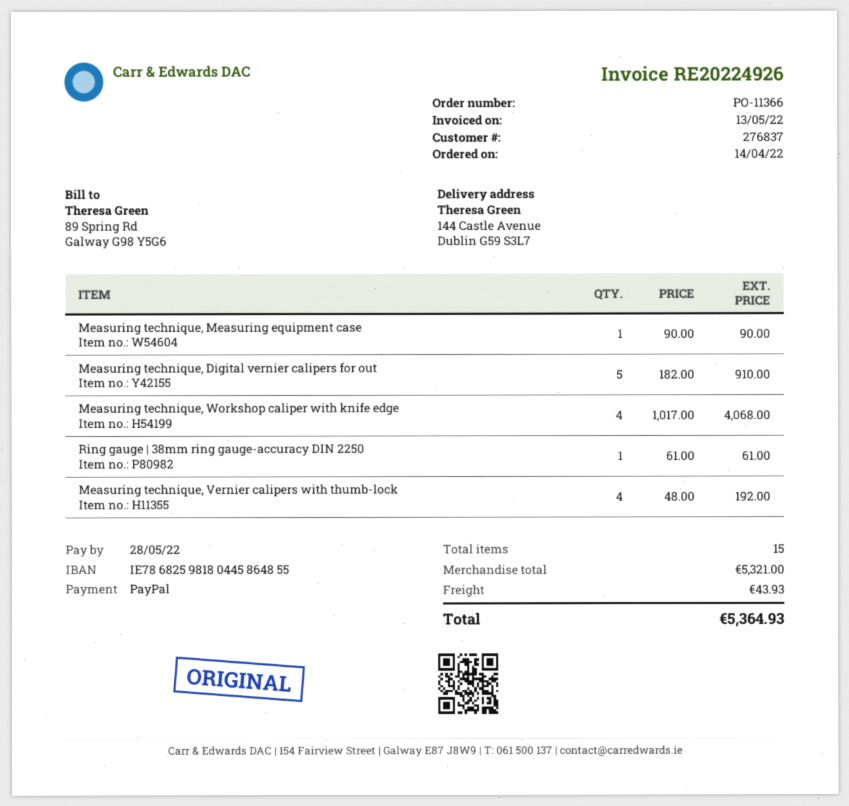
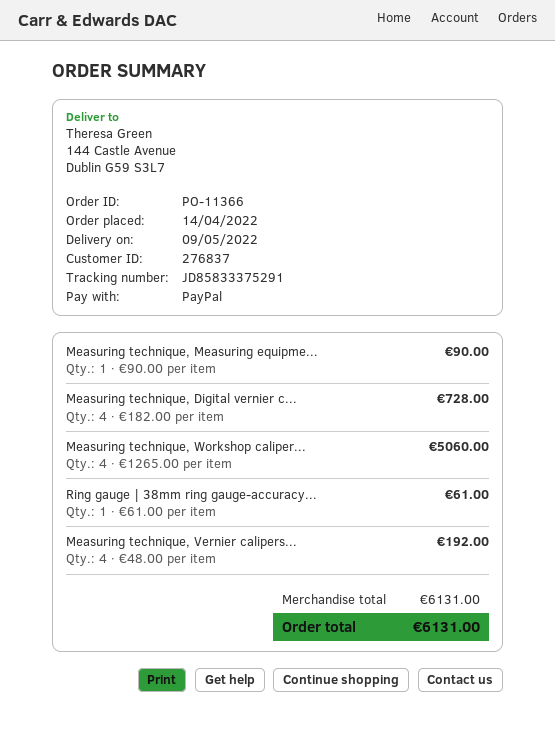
Measuring technique, Digital vernier calipers for out: 5 x 182.00 = 910.00 -> 4 x 182.00 = 728.00
Measuring technique, Workshop caliper with knife edge: 4 x 1017.00 = 4068.00 -> 4 x 1265.00 = 5060.00
subtotal: 5321.00 -> 6131.00
shipping: 43.93 -> none
total: 5364.93 -> 6131.00

